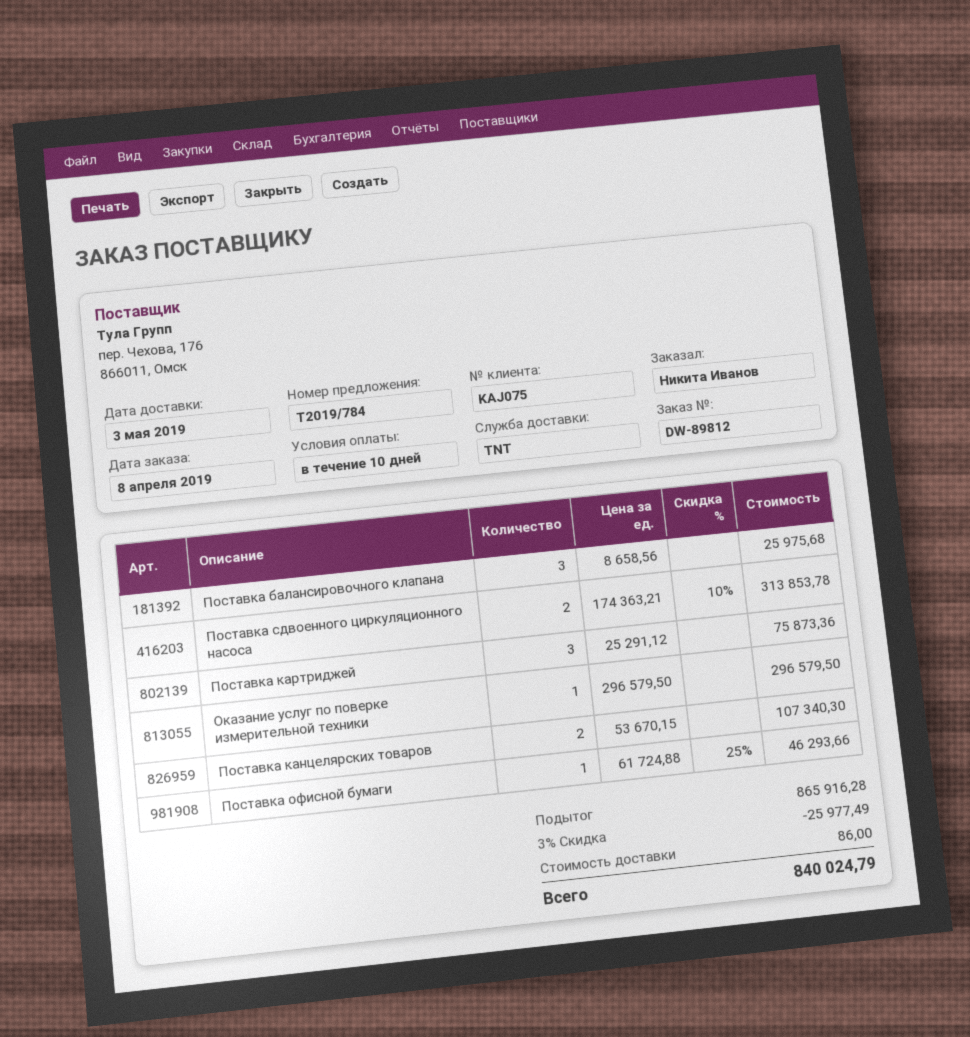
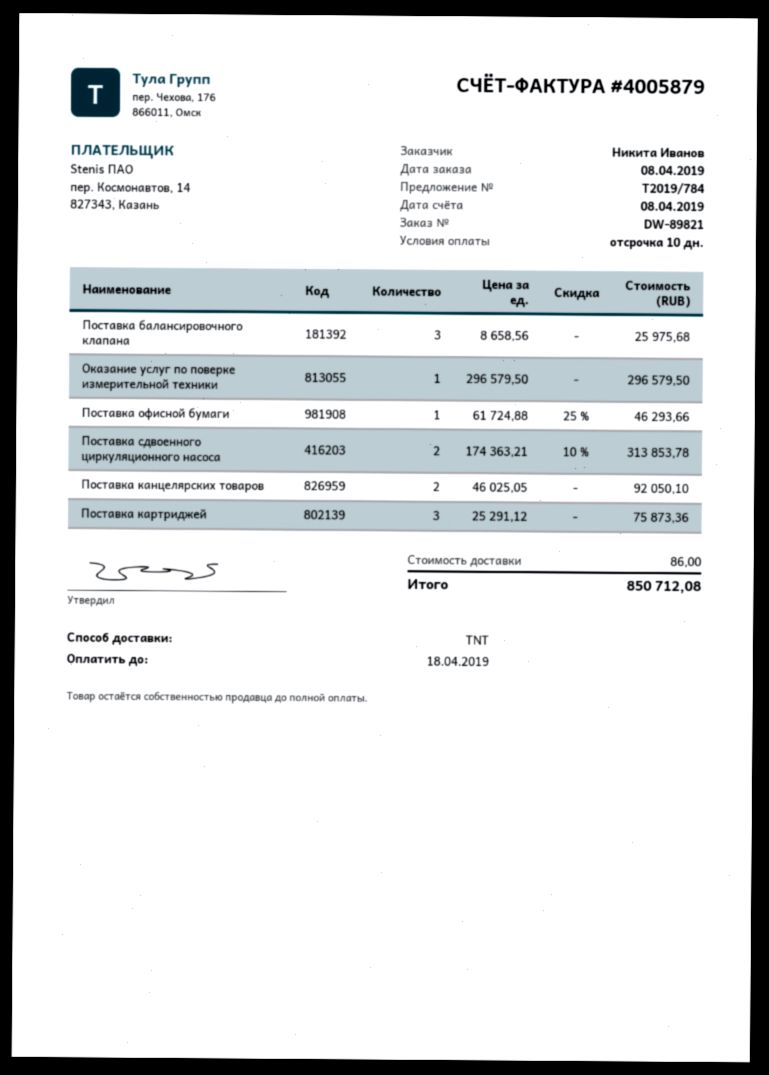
order number: DW-89812 -> DW-89821
Поставка канцелярских товаров: 2 x 53670.15 = 107340.30 -> 2 x 46025.05 = 92050.10
discount: 3% = 25977.49 -> none
total: 840024.79 -> 850712.08

